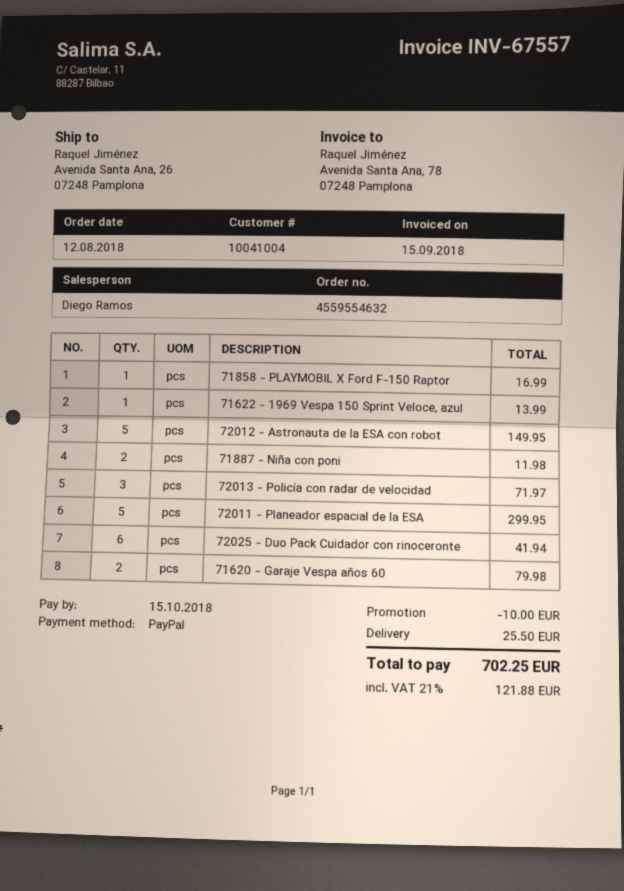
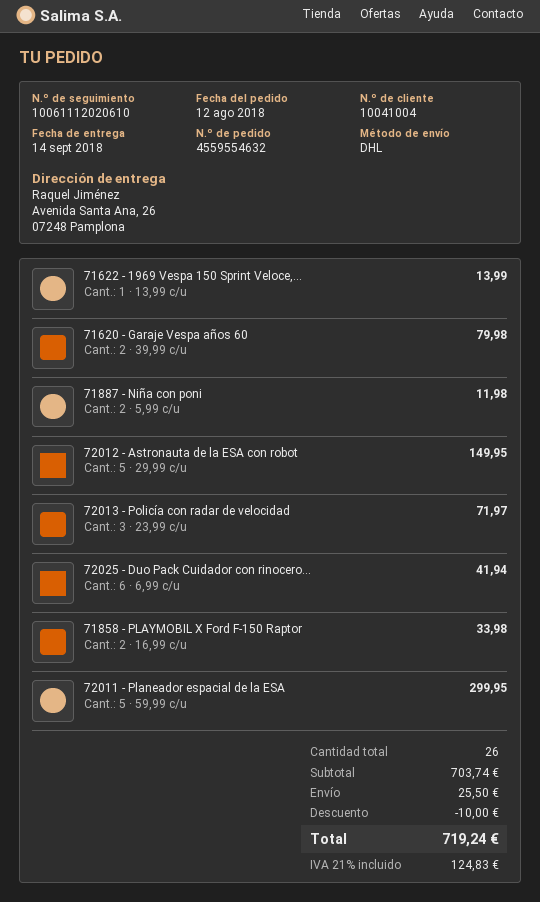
71858 - PLAYMOBIL X Ford F-150 Raptor: 1 for 16.99 -> 2 for 33.98
tax: 21% = 121.88 -> 21% = 124.83
total: 702.25 -> 719.24

